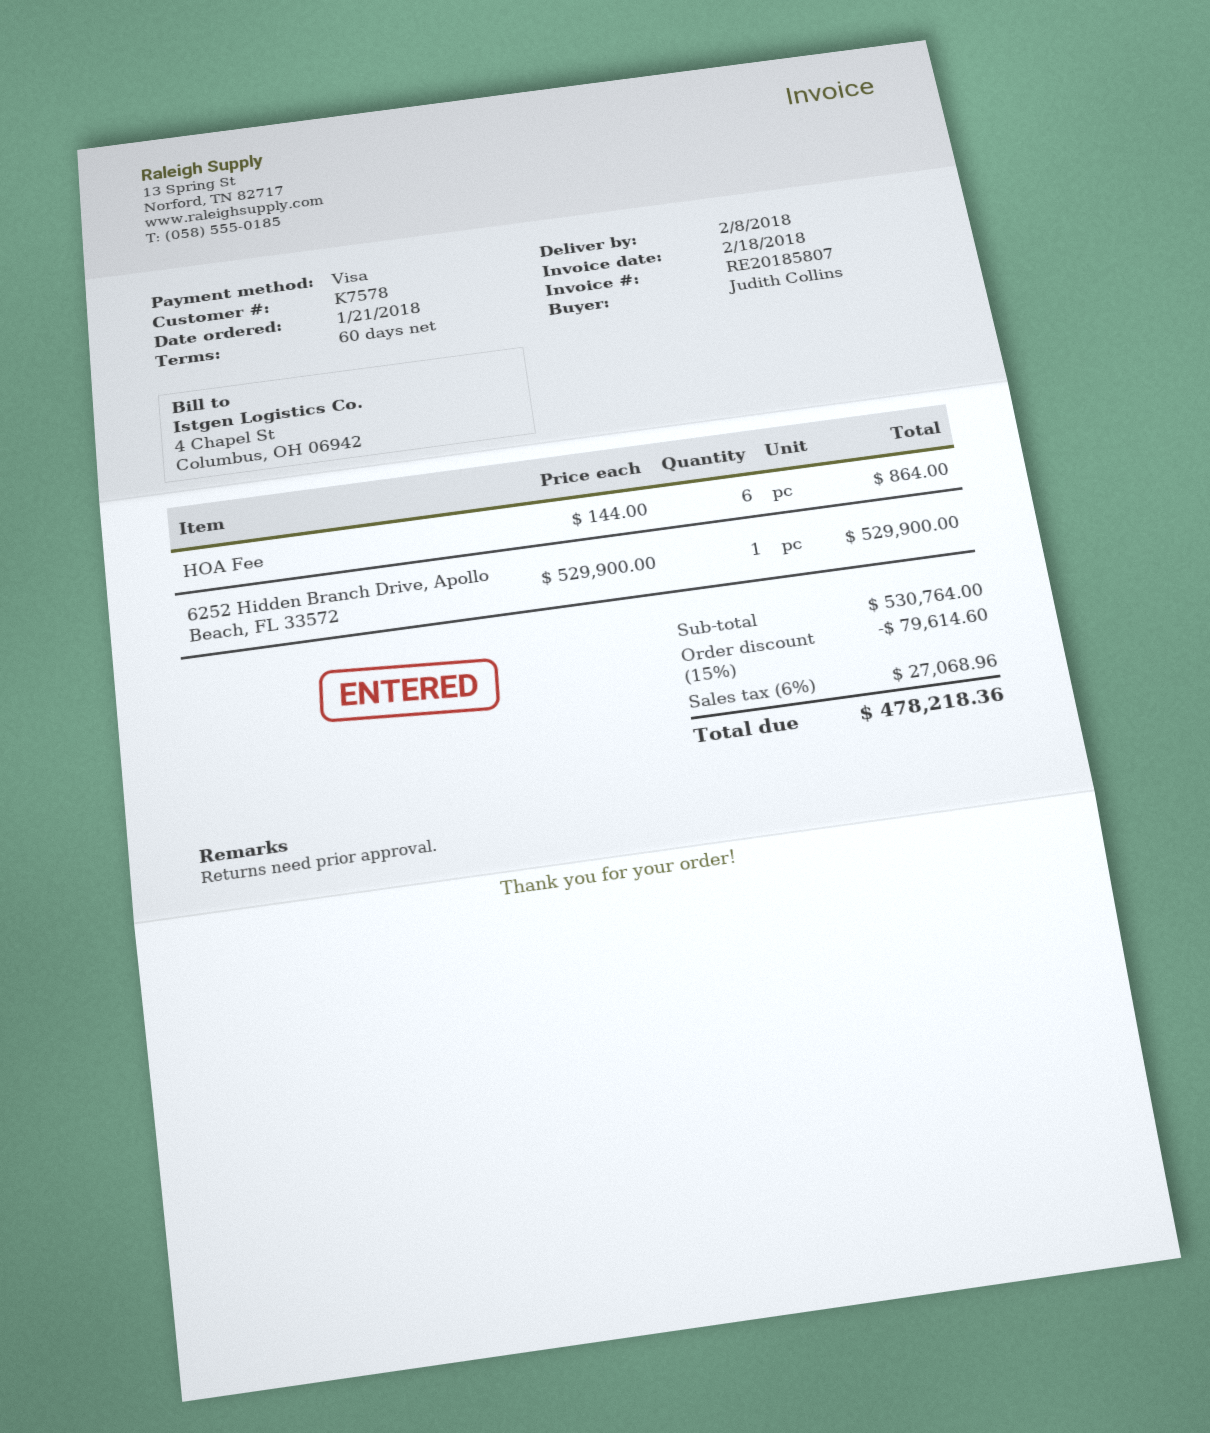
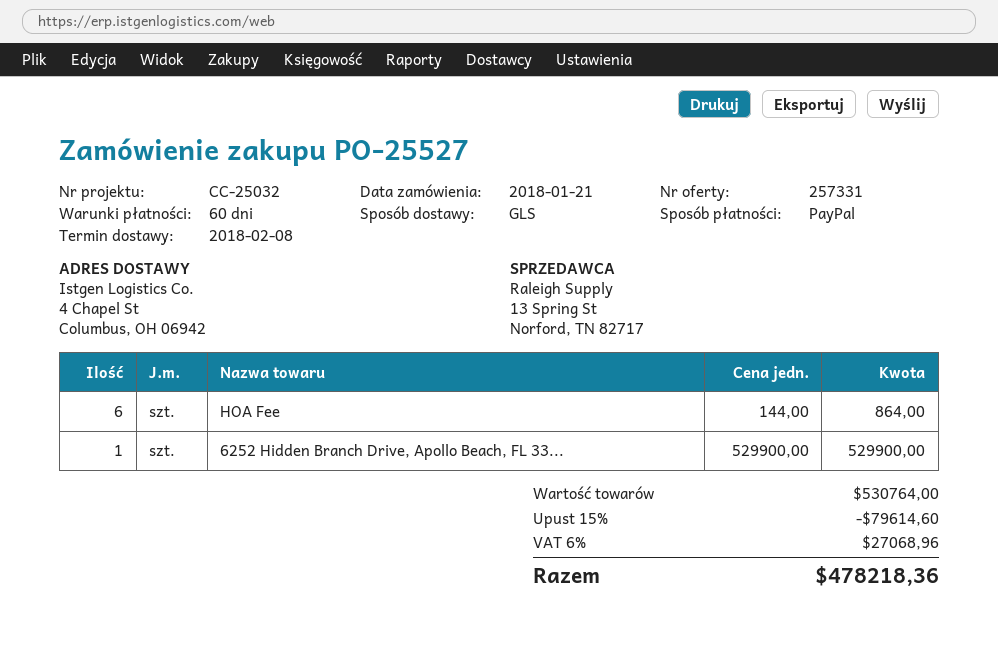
payment method: Visa -> PayPal

